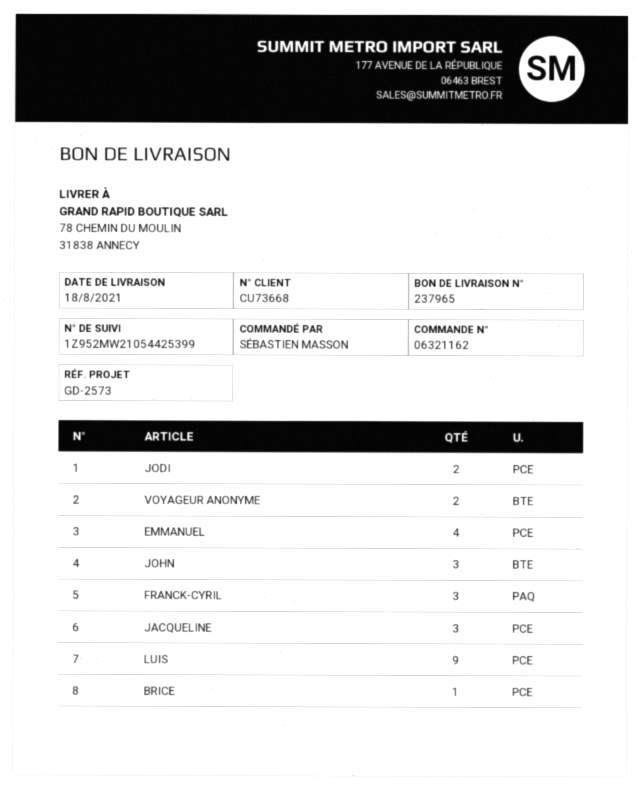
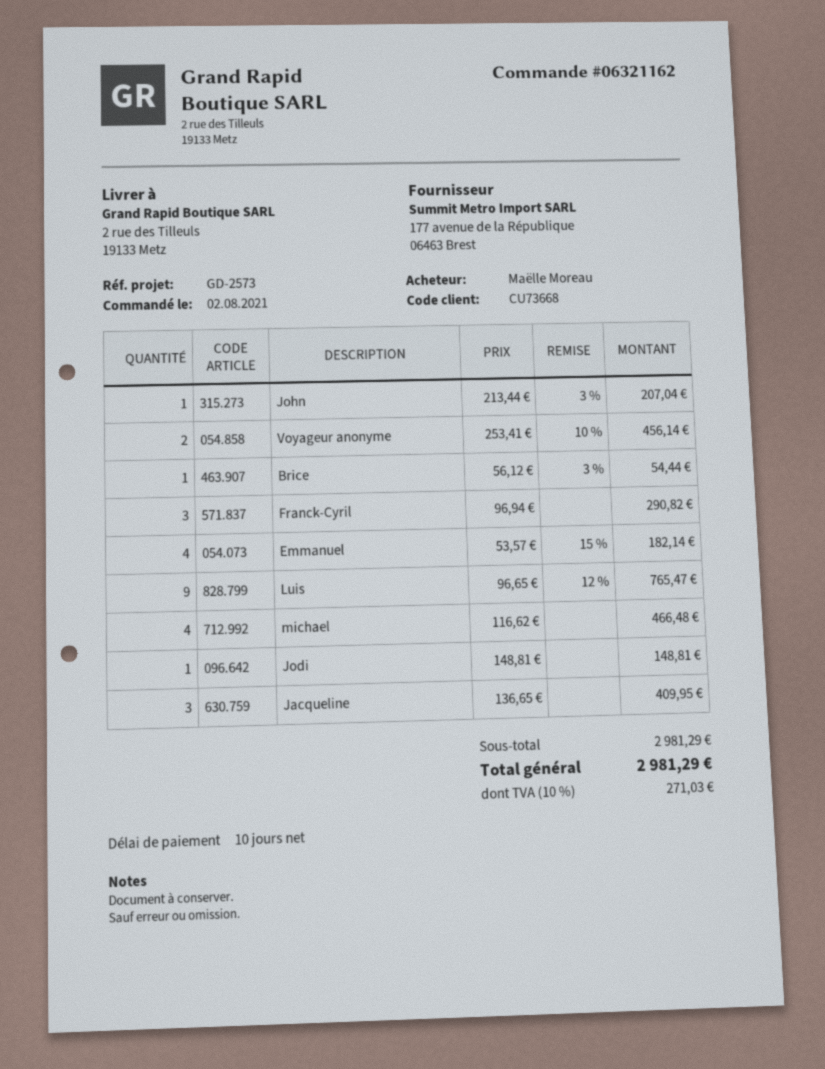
ordered by: SÉBASTIEN MASSON -> Maëlle Moreau
ship to: 78 CHEMIN DU MOULIN, 31838 ANNECY -> 2 rue des Tilleuls, 19133 Metz
JODI: 2 -> 1
JOHN: 3 -> 1
michael: none -> 4

